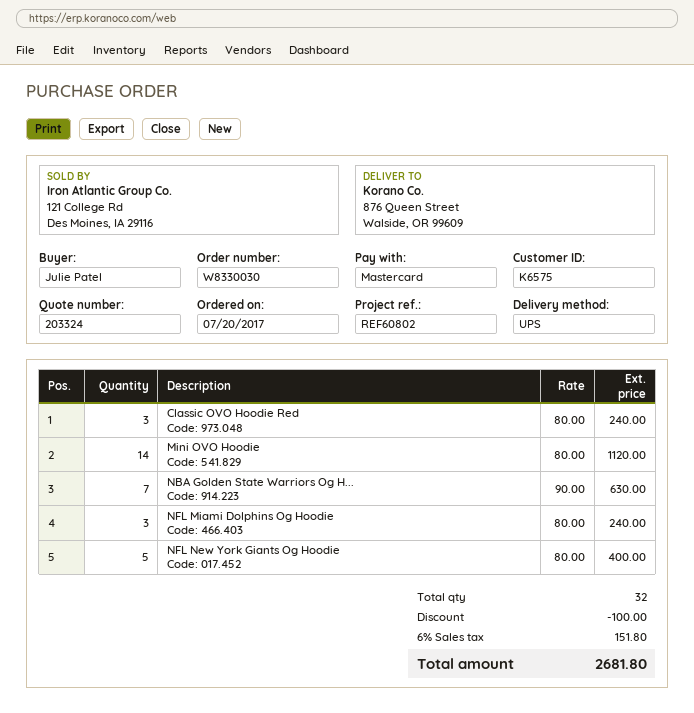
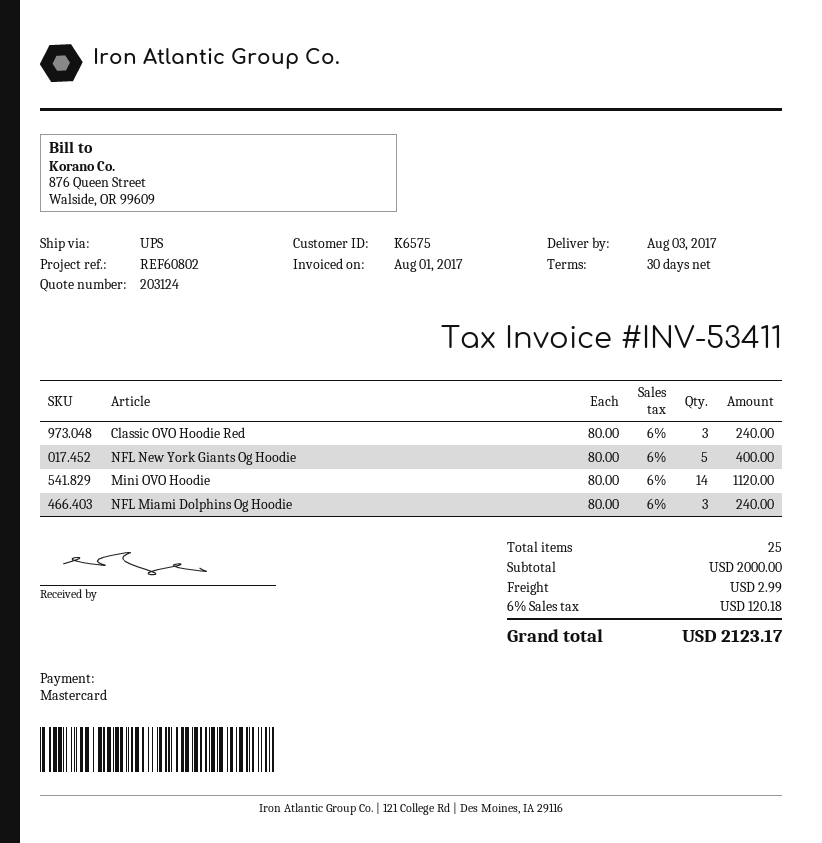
quote number: 203324 -> 203124
NBA Golden State Warriors Og H...: 7 x 90.00 = 630.00 -> none
total quantity: 32 -> 25
discount: 100.00 -> none
shipping: none -> 2.99
tax: 6% = 151.80 -> 6% = 120.18
total: 2681.80 -> 2123.17

